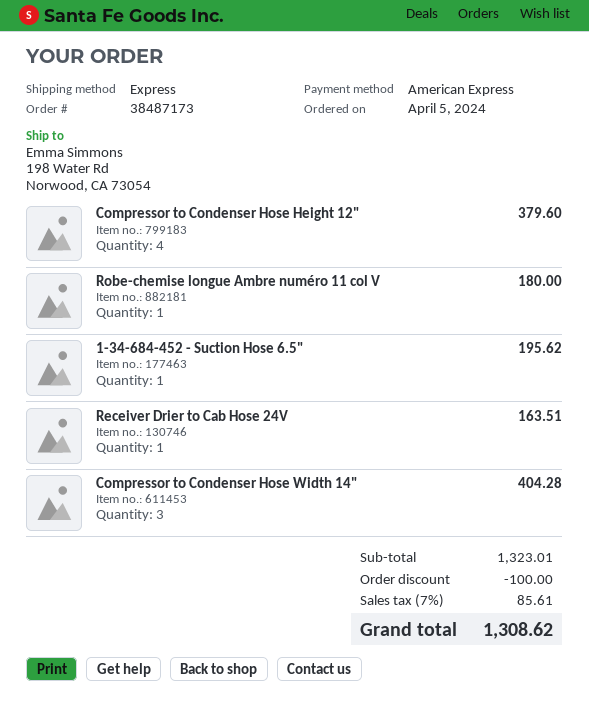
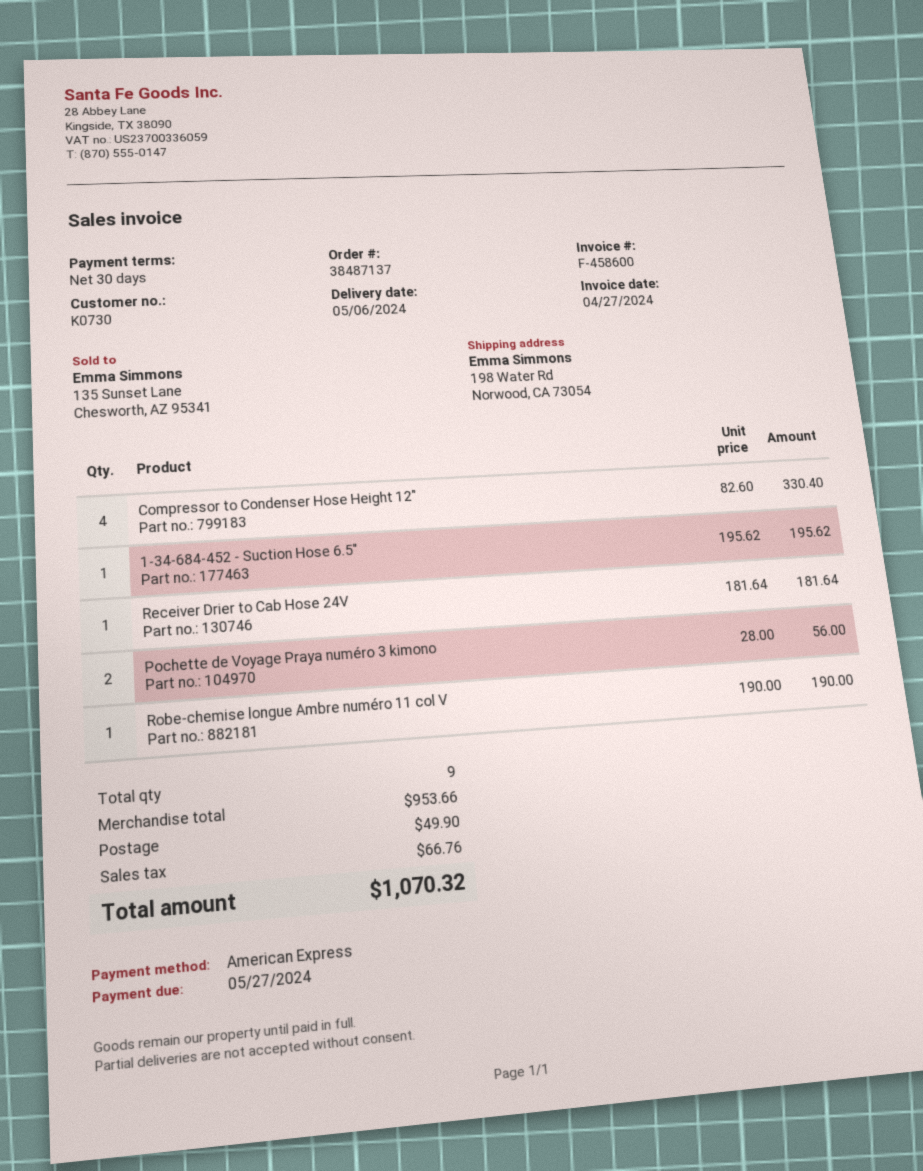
order number: 38487173 -> 38487137
Compressor to Condenser Hose Height 12": 4 for 379.60 -> 4 for 330.40
Robe-chemise longue Ambre numéro 11 col V: 1 for 180.00 -> 1 for 190.00
Receiver Drier to Cab Hose 24V: 1 for 163.51 -> 1 for 181.64
Compressor to Condenser Hose Width 14": 3 for 404.28 -> none
Pochette de Voyage Praya numéro 3 kimono: none -> 2 for 56.00
subtotal: 1323.01 -> 953.66
discount: 100.00 -> none
shipping: none -> 49.90
tax: 85.61 -> 66.76
total: 1308.62 -> 1070.32

